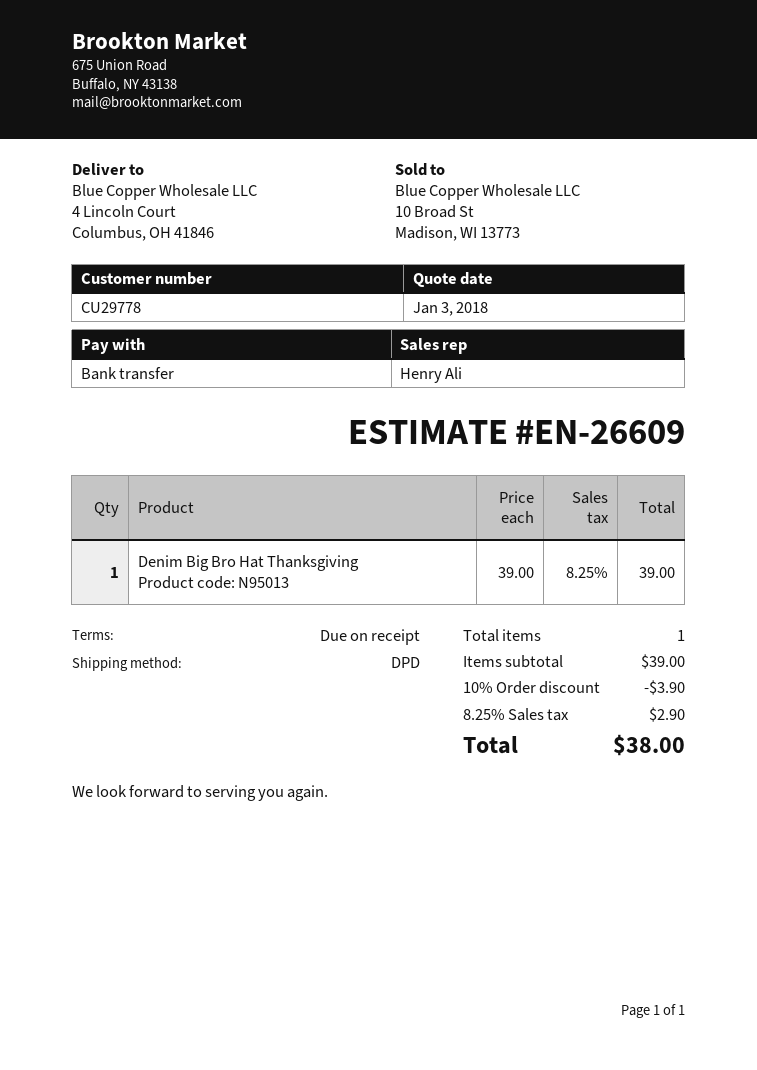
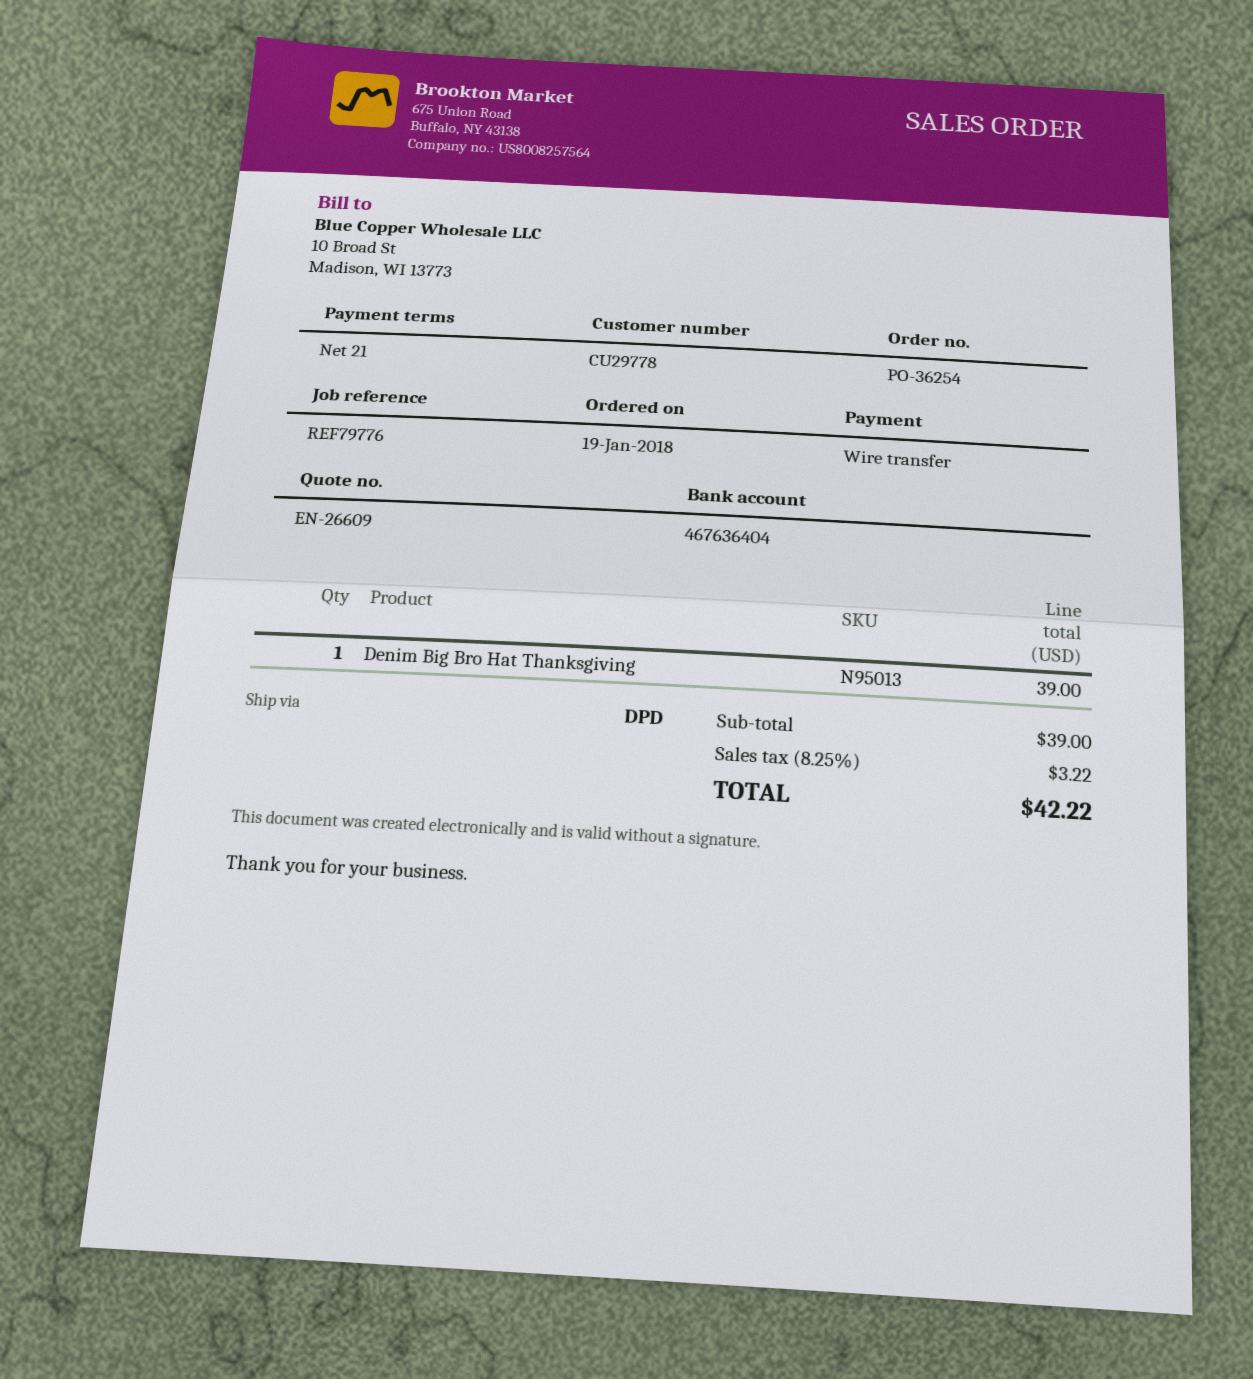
payment terms: on receipt -> 21 days
discount: 10% = 3.90 -> none
tax: 8.25% = 2.90 -> 8.25% = 3.22
total: 38.00 -> 42.22

